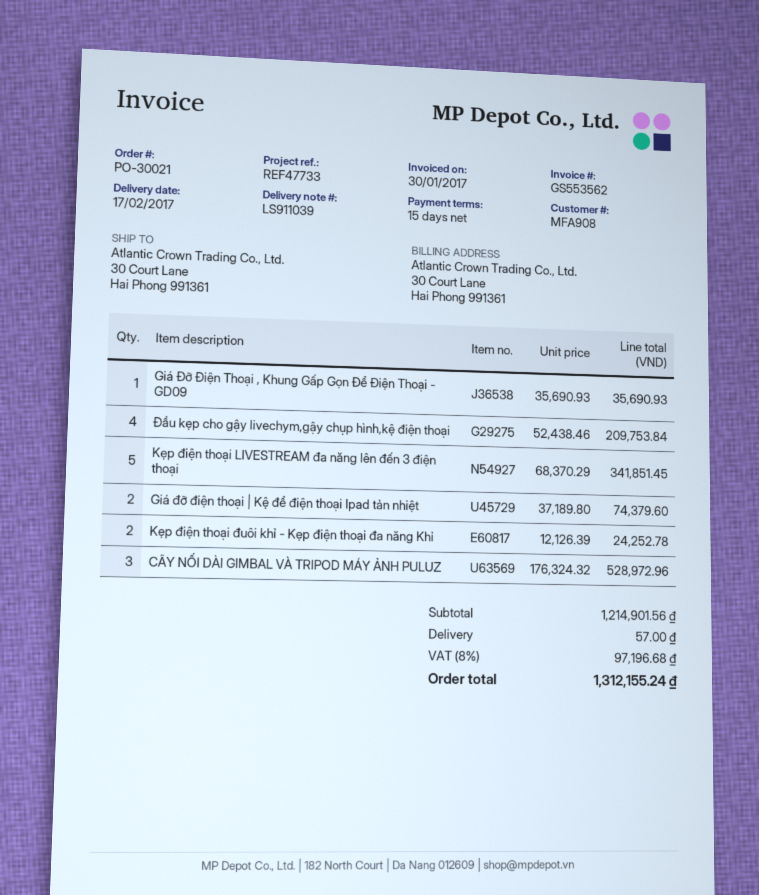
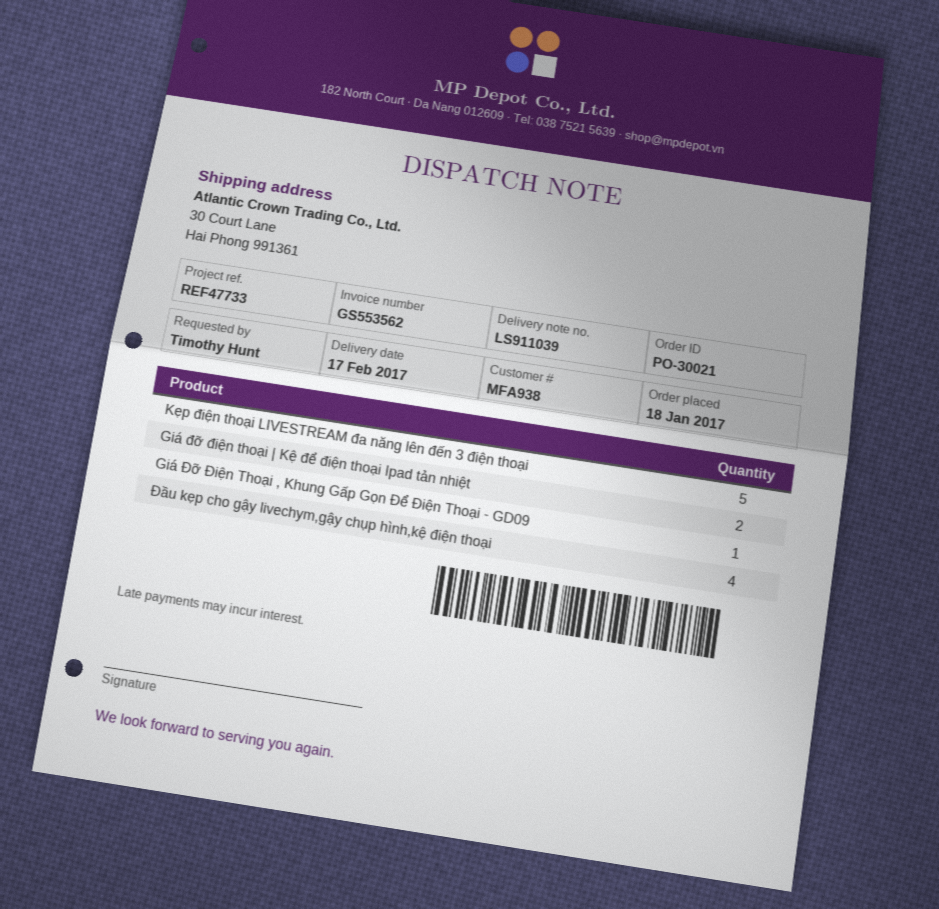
customer number: MFA908 -> MFA938
Kẹp điện thoại đuôi khỉ - Kẹp điện thoại đa năng Khỉ: 2 -> none
CÂY NỐI DÀI GIMBAL VÀ TRIPOD MÁY ẢNH PULUZ: 3 -> none

